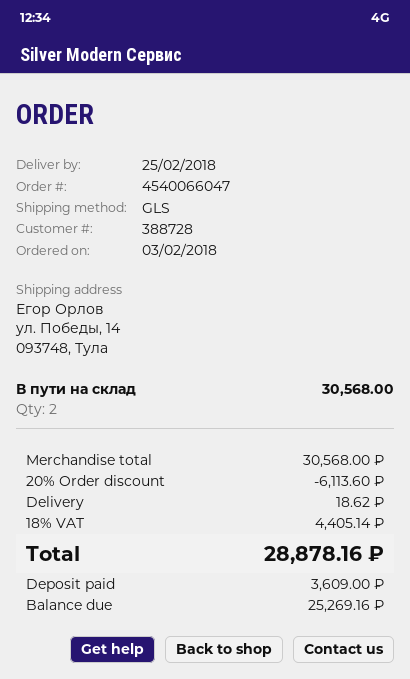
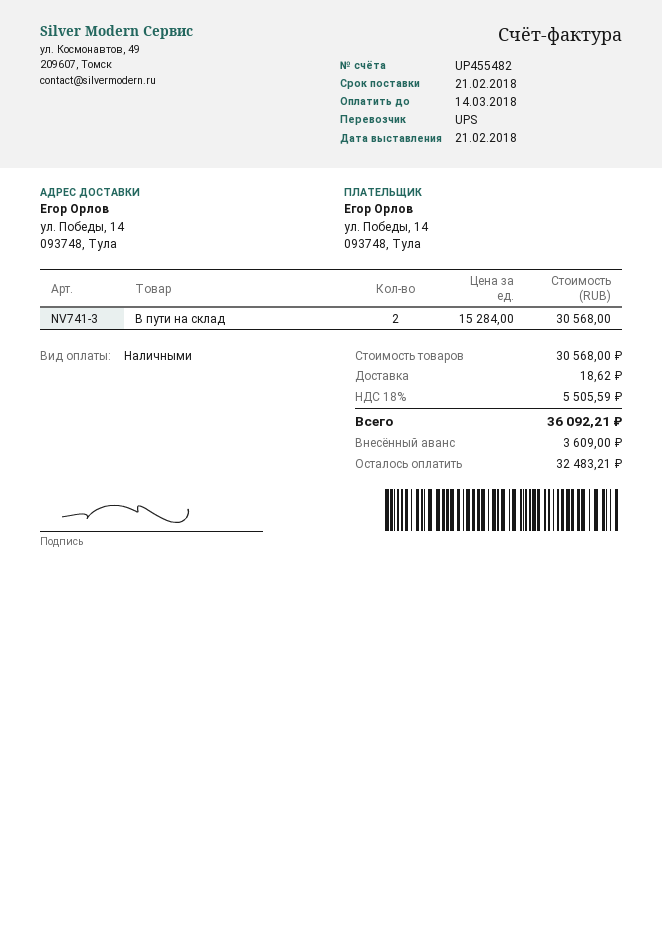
delivery date: 2018-02-25 -> 2018-02-21
shipping method: GLS -> UPS
discount: 20% = 6113.60 -> none
tax: 18% = 4405.14 -> 18% = 5505.59
total: 28878.16 -> 36092.21
balance: 25269.16 -> 32483.21

